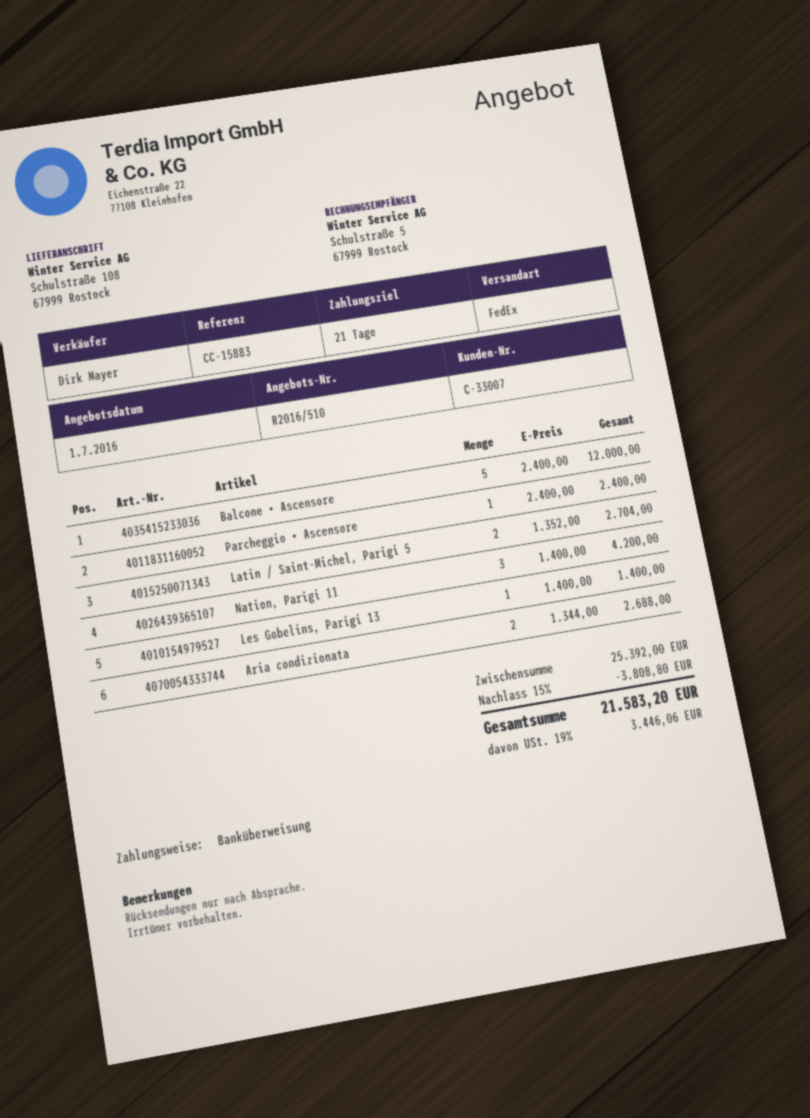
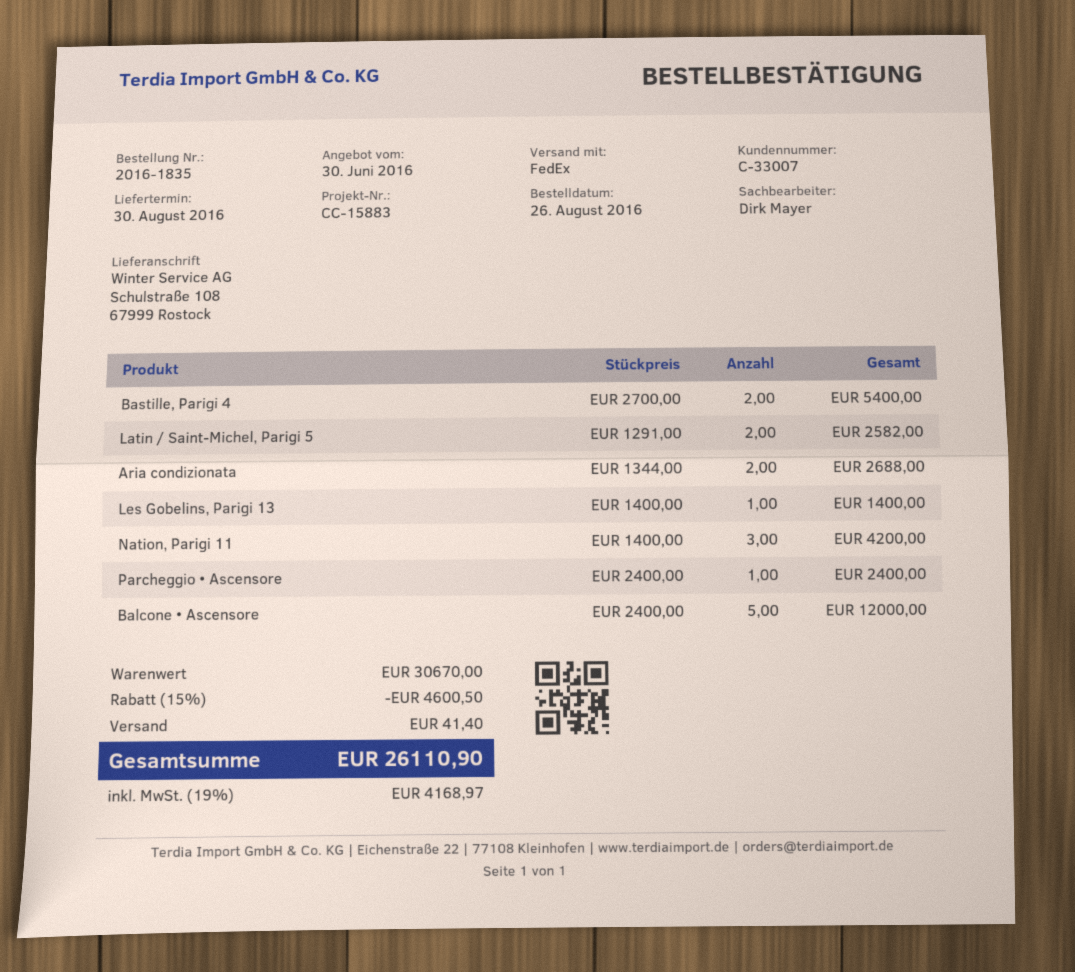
quote date: 2016-07-01 -> 2016-06-30
Latin / Saint-Michel, Parigi 5: 2 x 1352.00 = 2704.00 -> 2 x 1291.00 = 2582.00
Bastille, Parigi 4: none -> 2 x 2700.00 = 5400.00
subtotal: 25392.00 -> 30670.00
discount: 15% = 3808.80 -> 15% = 4600.50
shipping: none -> 41.40
tax: 19% = 3446.06 -> 19% = 4168.97
total: 21583.20 -> 26110.90

